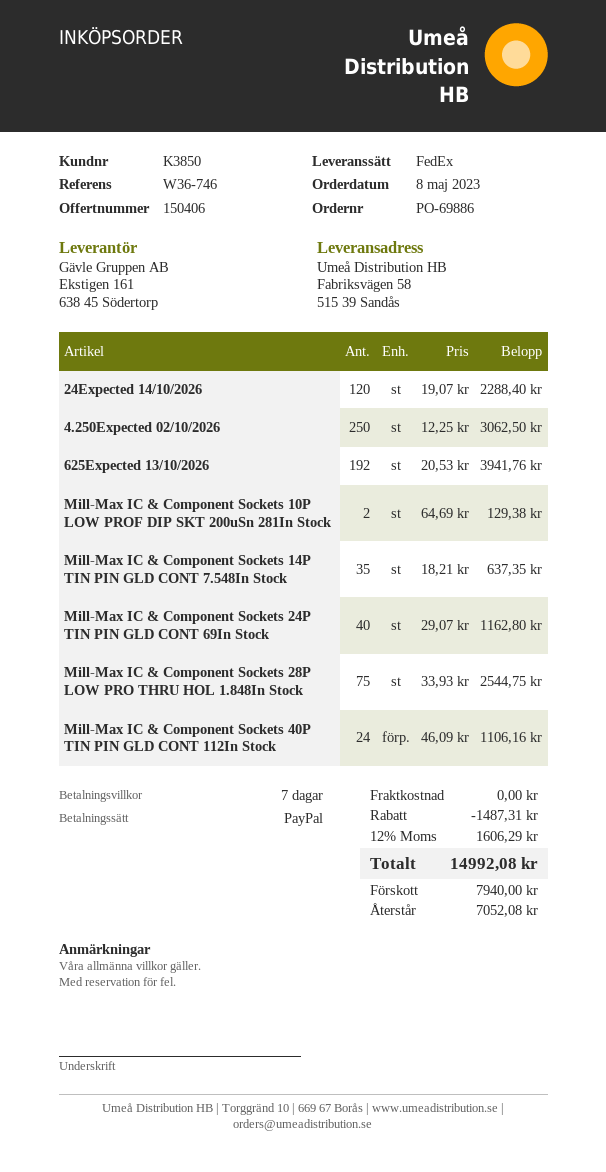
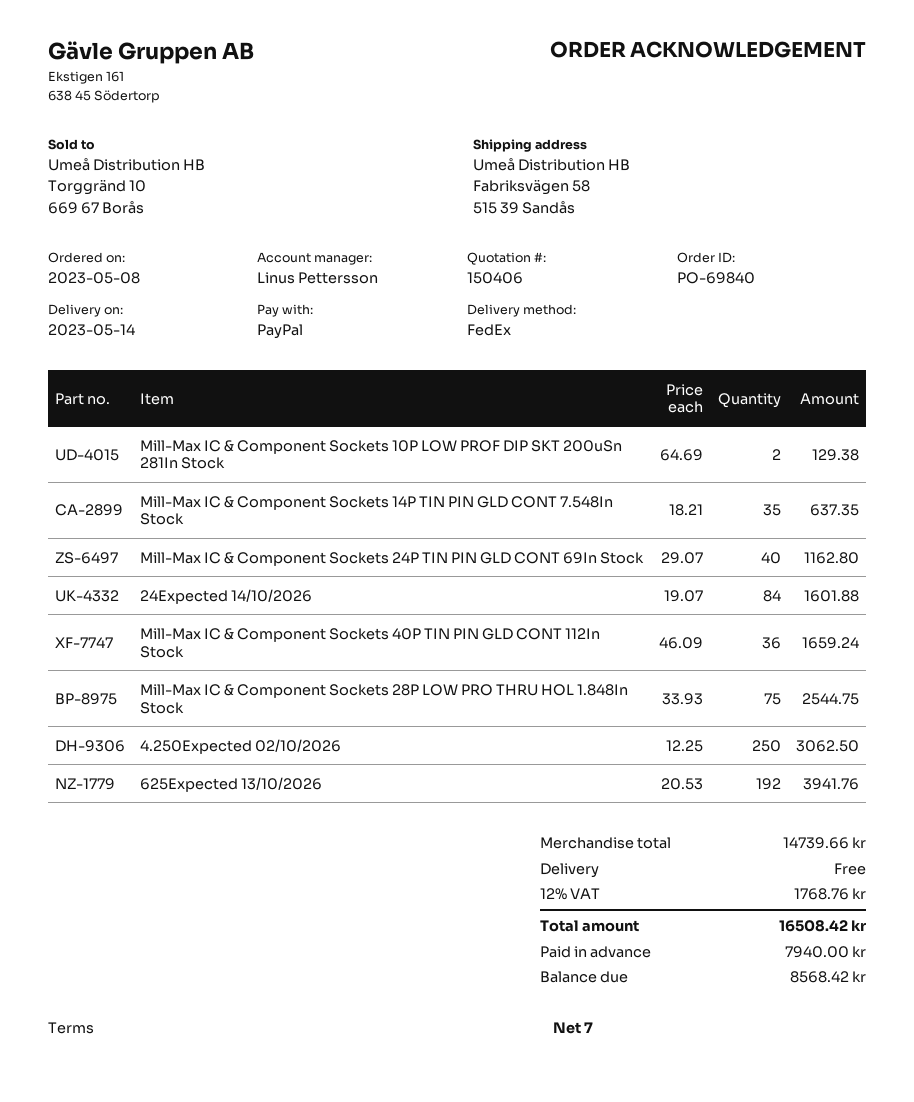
order number: PO-69886 -> PO-69840
24Expected 14/10/2026: 120 x 19.07 = 2288.40 -> 84 x 19.07 = 1601.88
Mill-Max IC & Component Sockets 40P TIN PIN GLD CONT 112In Stock: 24 x 46.09 = 1106.16 -> 36 x 46.09 = 1659.24
discount: 1487.31 -> none
tax: 12% = 1606.29 -> 12% = 1768.76
total: 14992.08 -> 16508.42
balance: 7052.08 -> 8568.42

